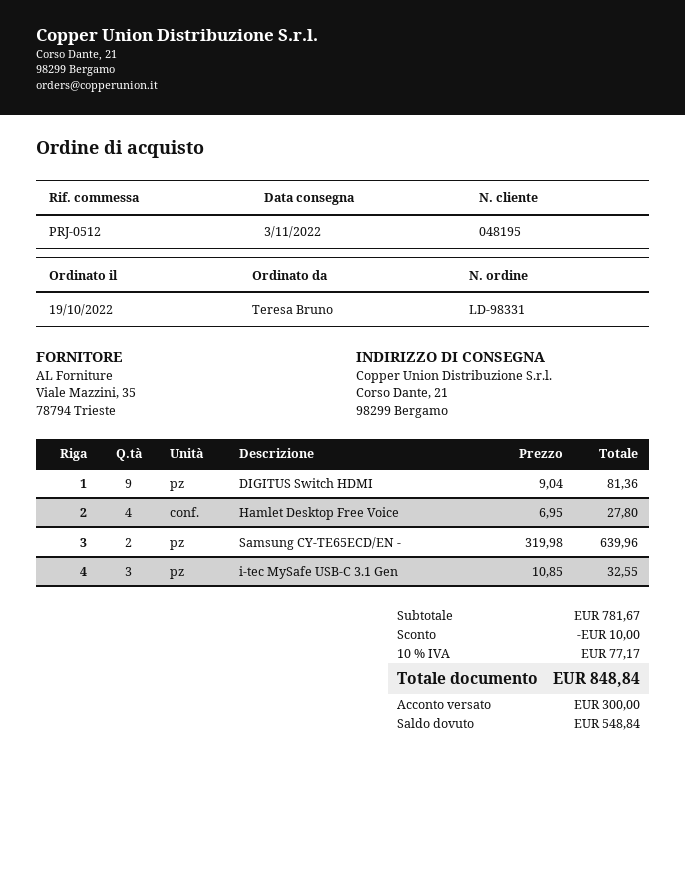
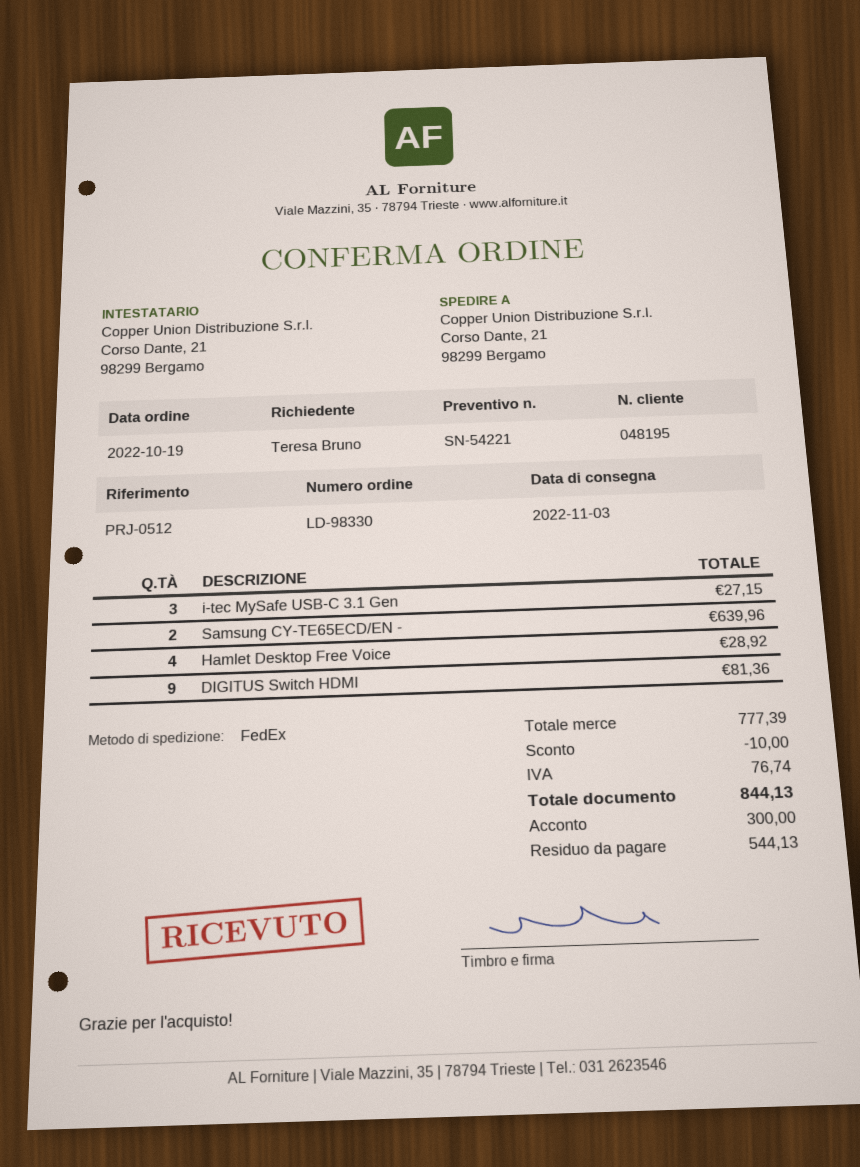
order number: LD-98331 -> LD-98330
Hamlet Desktop Free Voice: 4 for 27.80 -> 4 for 28.92
i-tec MySafe USB-C 3.1 Gen: 3 for 32.55 -> 3 for 27.15
subtotal: 781.67 -> 777.39
tax: 77.17 -> 76.74
total: 848.84 -> 844.13
balance: 548.84 -> 544.13

